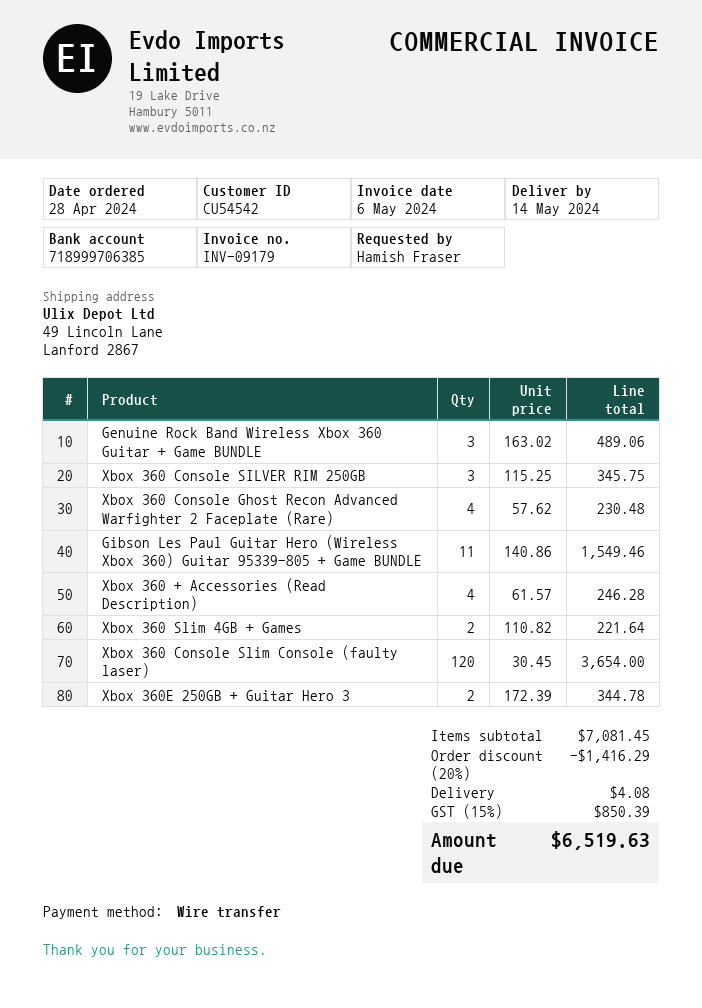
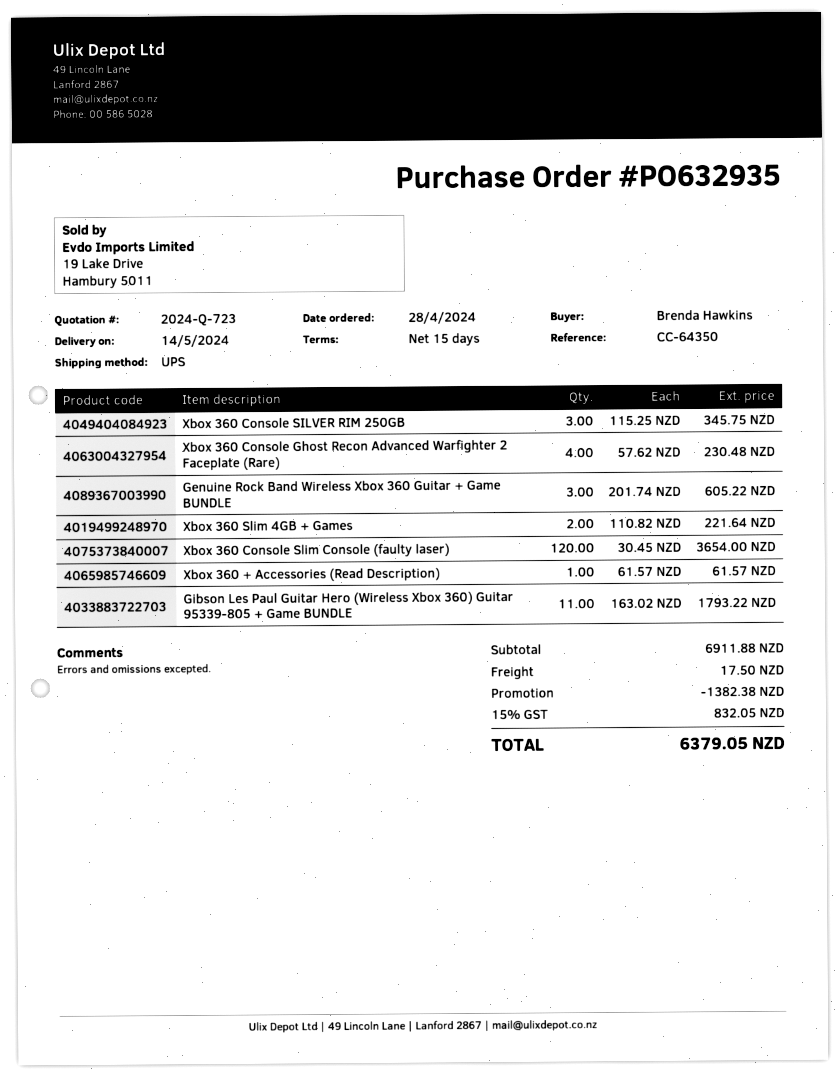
ordered by: Hamish Fraser -> Brenda Hawkins
Genuine Rock Band Wireless Xbox 360 Guitar + Game BUNDLE: 3 x 163.02 = 489.06 -> 3 x 201.74 = 605.22
Gibson Les Paul Guitar Hero (Wireless Xbox 360) Guitar 95339-805 + Game BUNDLE: 11 x 140.86 = 1549.46 -> 11 x 163.02 = 1793.22
Xbox 360 + Accessories (Read Description): 4 x 61.57 = 246.28 -> 1 x 61.57 = 61.57
Xbox 360E 250GB + Guitar Hero 3: 2 x 172.39 = 344.78 -> none
subtotal: 7081.45 -> 6911.88
discount: 1416.29 -> 1382.38
shipping: 4.08 -> 17.50
tax: 15% = 850.39 -> 15% = 832.05
total: 6519.63 -> 6379.05

